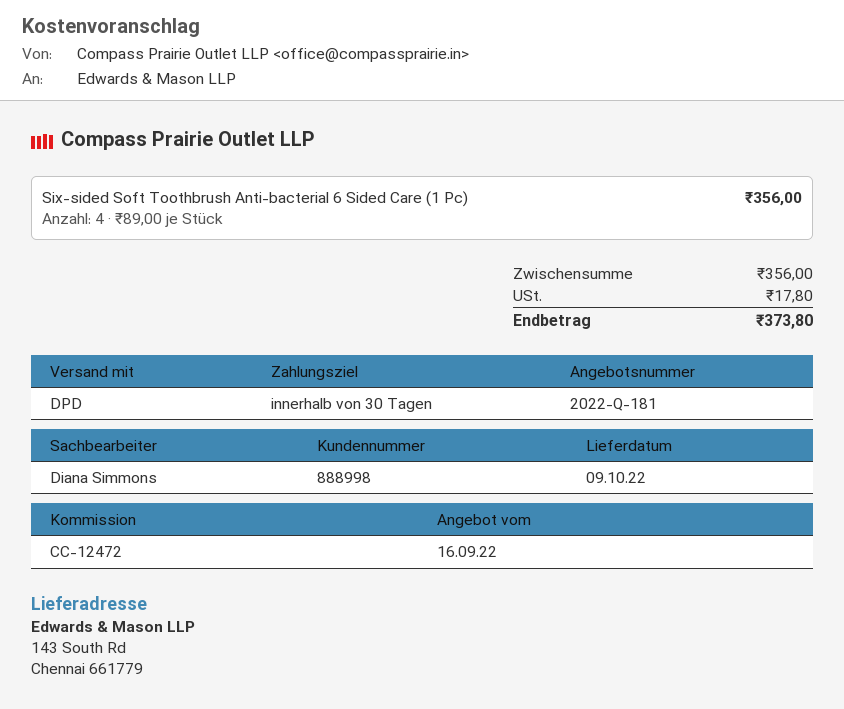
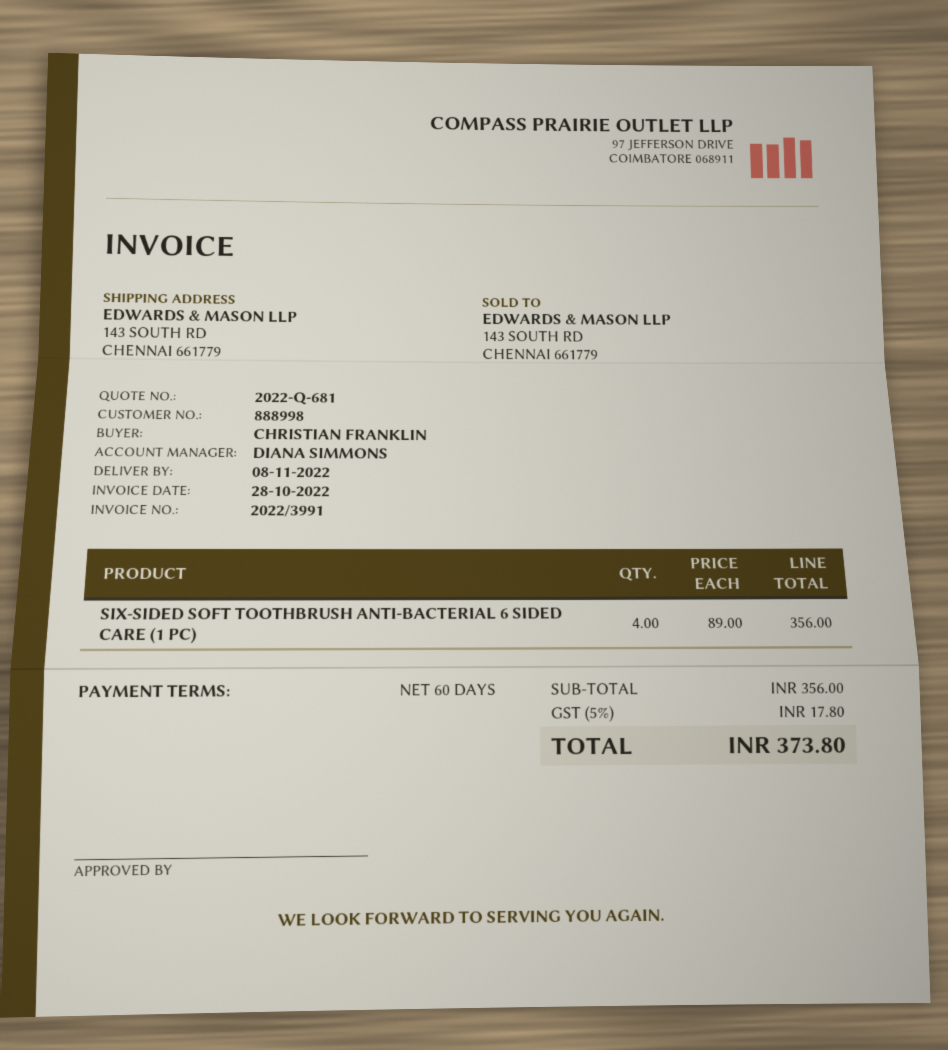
quote number: 2022-Q-181 -> 2022-Q-681
delivery date: 2022-10-09 -> 2022-11-08
payment terms: 30 days -> 60 days

